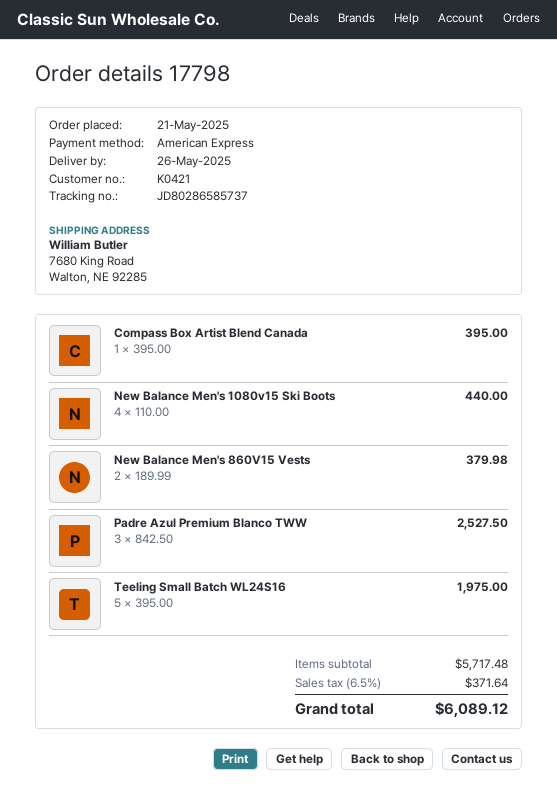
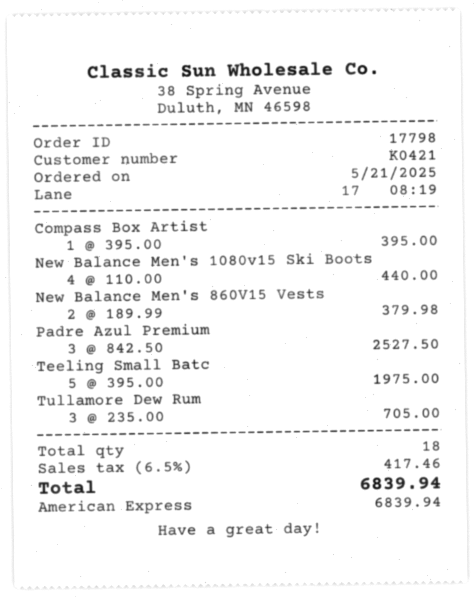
Tullamore Dew Rum: none -> 3 x 235.00 = 705.00
tax: 6.5% = 371.64 -> 6.5% = 417.46
total: 6089.12 -> 6839.94

